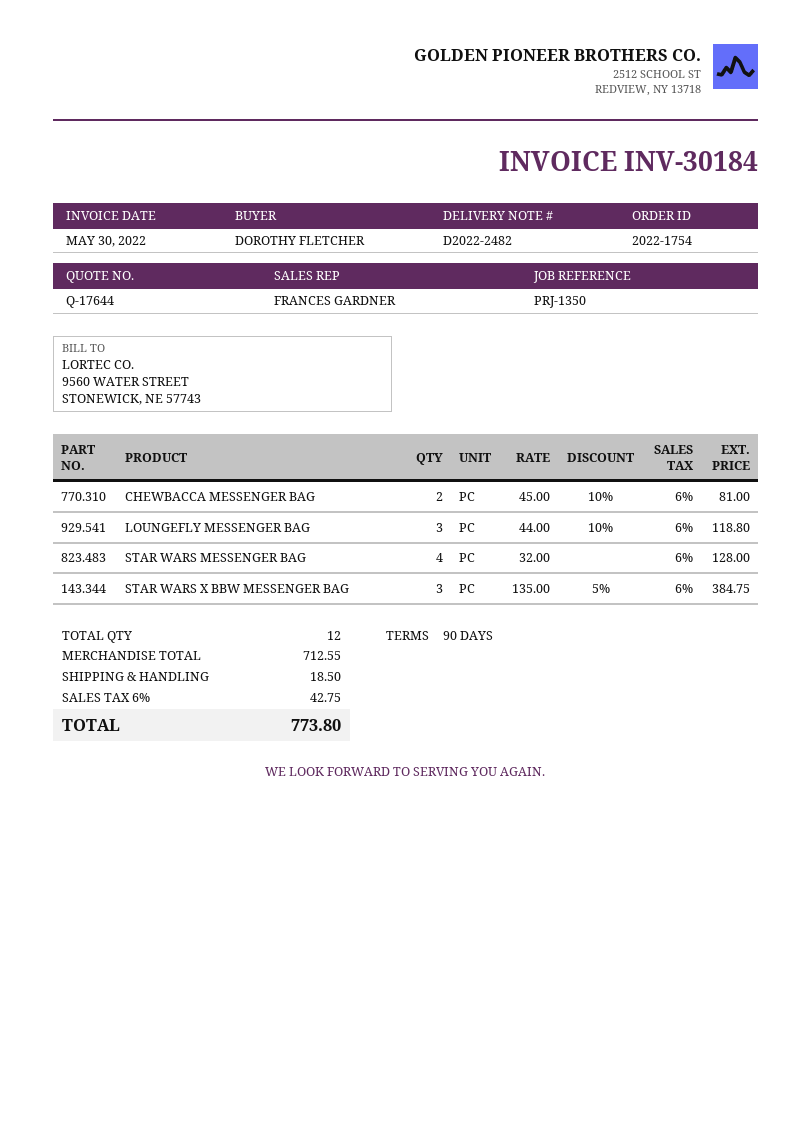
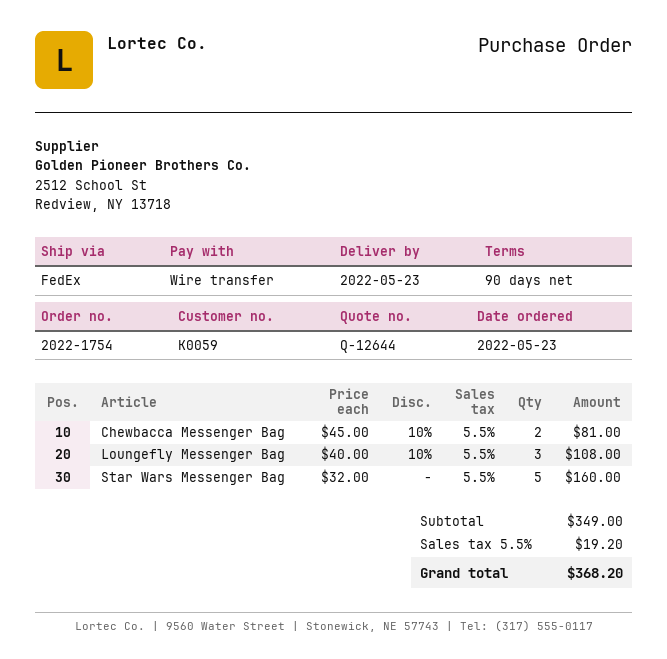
quote number: Q-17644 -> Q-12644
LOUNGEFLY MESSENGER BAG: 3 x 44.00 - 10% = 118.80 -> 3 x 40.00 - 10% = 108.00
STAR WARS MESSENGER BAG: 4 x 32.00 = 128.00 -> 5 x 32.00 = 160.00
STAR WARS X BBW MESSENGER BAG: 3 x 135.00 - 5% = 384.75 -> none
subtotal: 712.55 -> 349.00
shipping: 18.50 -> none
tax: 6% = 42.75 -> 5.5% = 19.20
total: 773.80 -> 368.20

